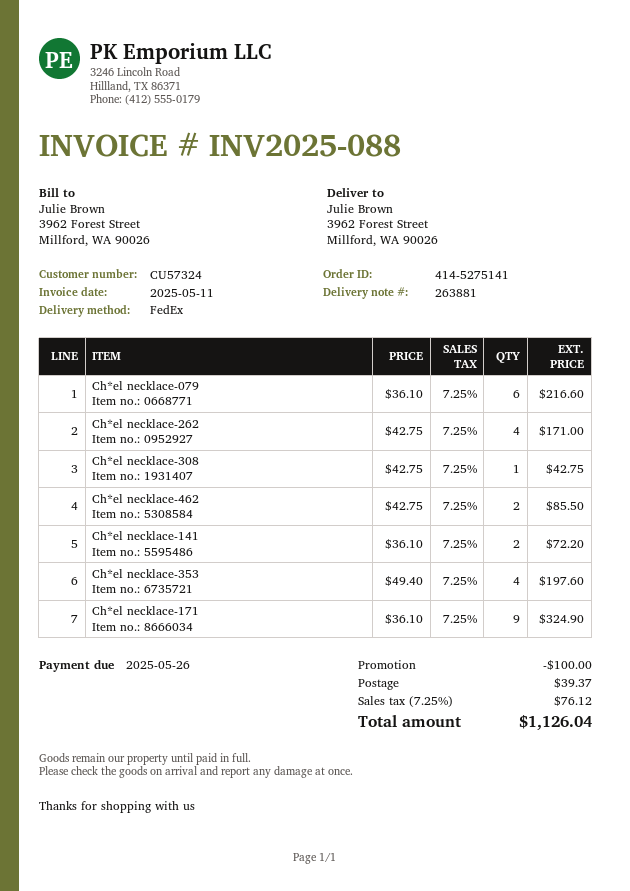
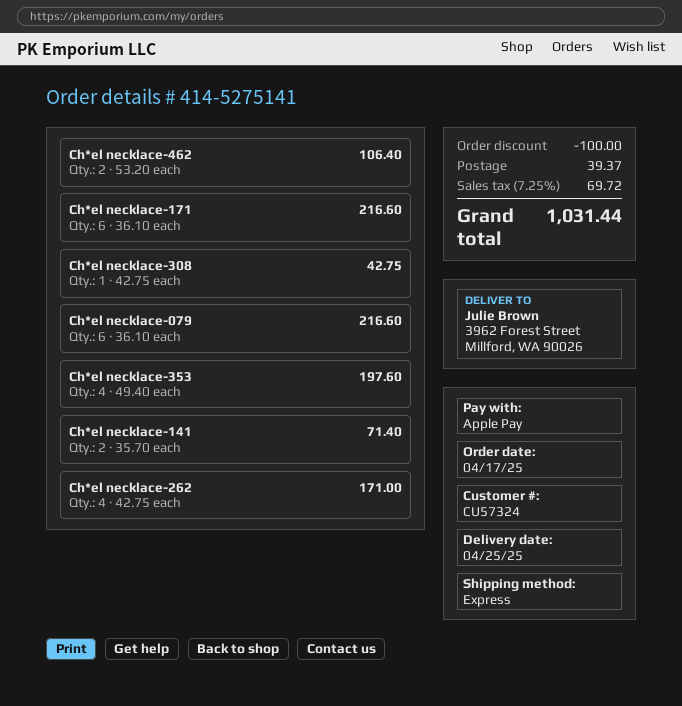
shipping method: FedEx -> express
Ch*el necklace-462: 2 x 42.75 = 85.50 -> 2 x 53.20 = 106.40
Ch*el necklace-141: 2 x 36.10 = 72.20 -> 2 x 35.70 = 71.40
Ch*el necklace-171: 9 x 36.10 = 324.90 -> 6 x 36.10 = 216.60
tax: 7.25% = 76.12 -> 7.25% = 69.72
total: 1126.04 -> 1031.44

